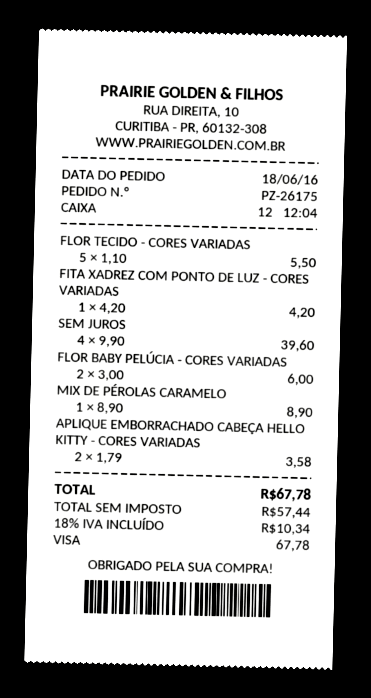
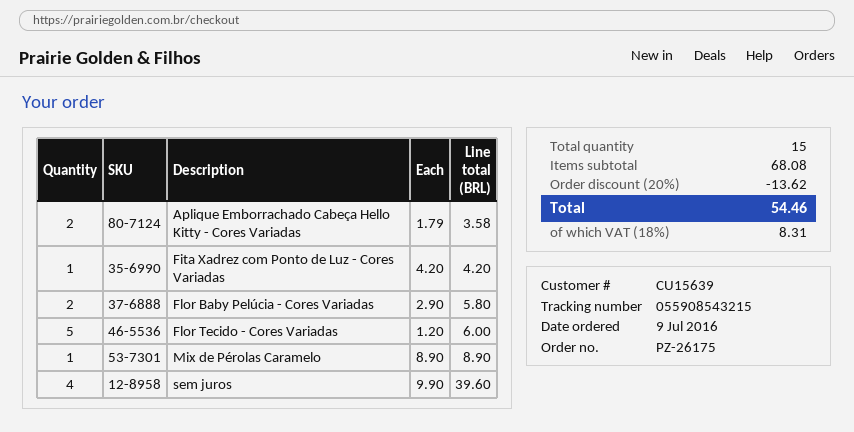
order date: 2016-06-18 -> 2016-07-09
FLOR TECIDO - CORES VARIADAS: 5 x 1.10 = 5.50 -> 5 x 1.20 = 6.00
FLOR BABY PELÚCIA - CORES VARIADAS: 2 x 3.00 = 6.00 -> 2 x 2.90 = 5.80
discount: none -> 20% = 13.62
tax: 18% = 10.34 -> 18% = 8.31
total: 67.78 -> 54.46

